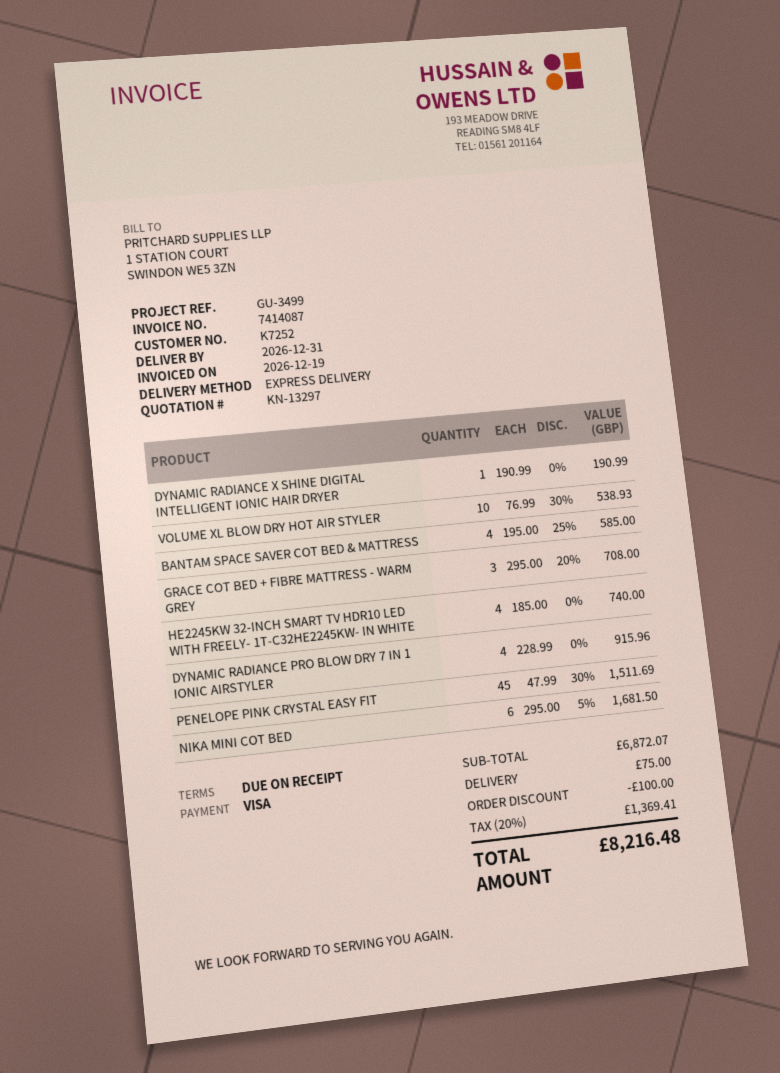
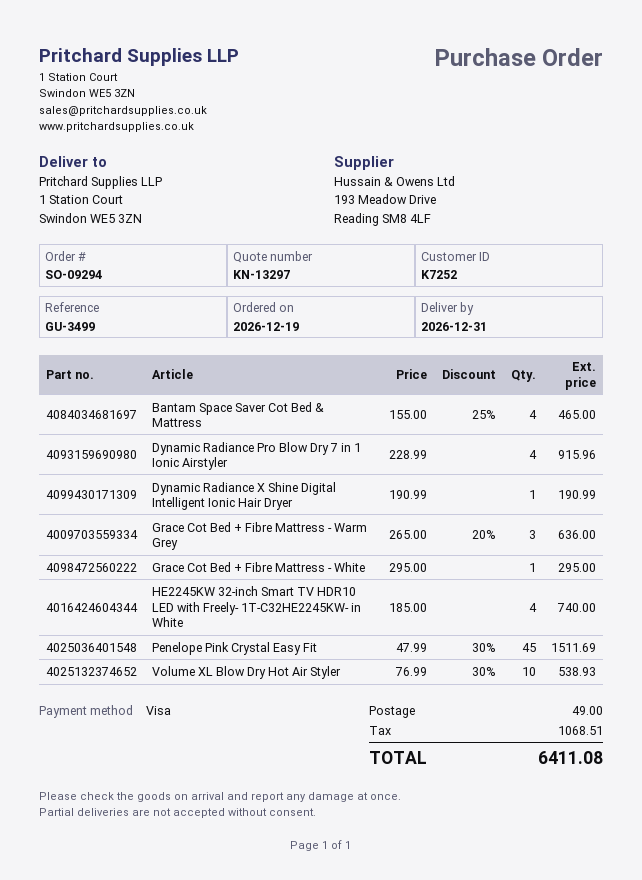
BANTAM SPACE SAVER COT BED & MATTRESS: 4 x 195.00 - 25% = 585.00 -> 4 x 155.00 - 25% = 465.00
GRACE COT BED + FIBRE MATTRESS - WARM GREY: 3 x 295.00 - 20% = 708.00 -> 3 x 265.00 - 20% = 636.00
NIKA MINI COT BED: 6 x 295.00 - 5% = 1681.50 -> none
Grace Cot Bed + Fibre Mattress - White: none -> 1 x 295.00 = 295.00
discount: 100.00 -> none
shipping: 75.00 -> 49.00
tax: 1369.41 -> 1068.51
total: 8216.48 -> 6411.08

